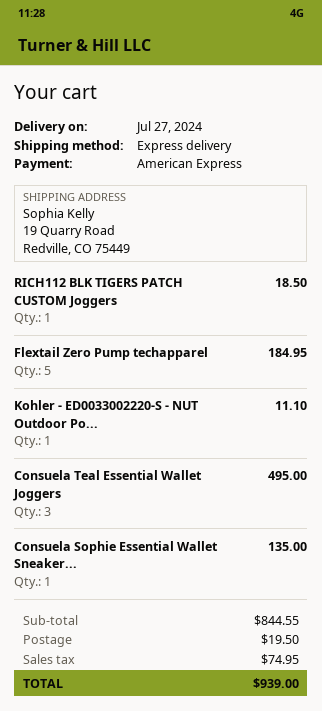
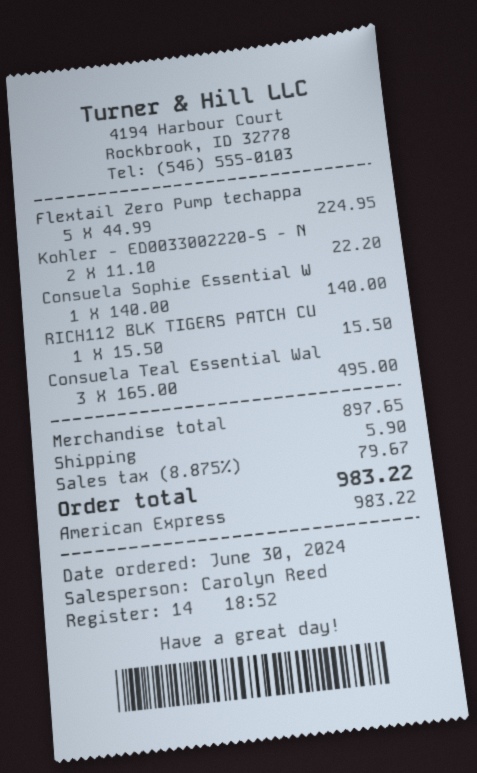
RICH112 BLK TIGERS PATCH CUSTOM Joggers: 1 for 18.50 -> 1 for 15.50
Flextail Zero Pump techapparel: 5 for 184.95 -> 5 for 224.95
Kohler - ED0033002220-S - NUT Outdoor Po...: 1 for 11.10 -> 2 for 22.20
Consuela Sophie Essential Wallet Sneaker...: 1 for 135.00 -> 1 for 140.00
subtotal: 844.55 -> 897.65
shipping: 19.50 -> 5.90
tax: 74.95 -> 79.67
total: 939.00 -> 983.22

